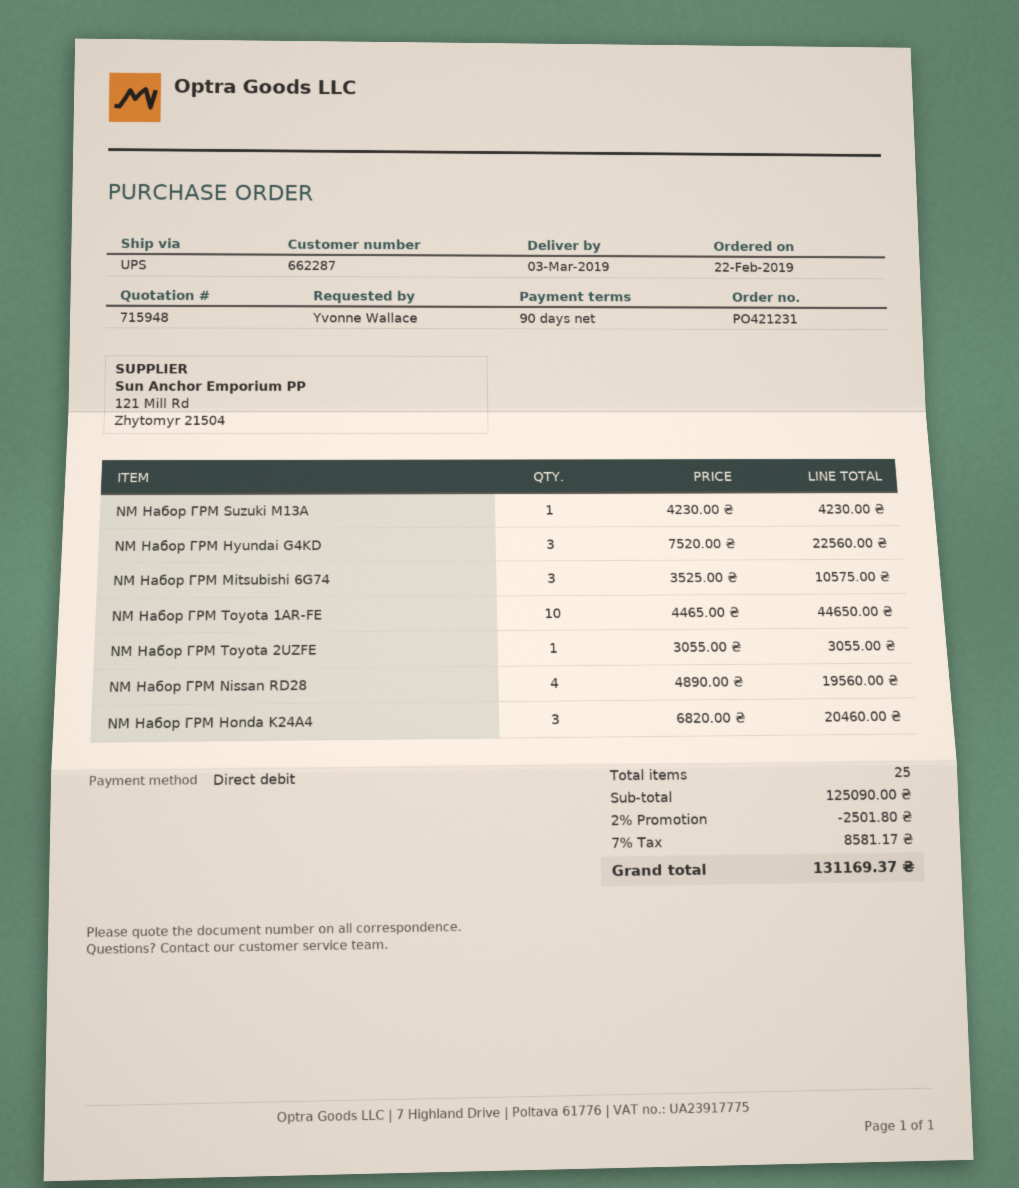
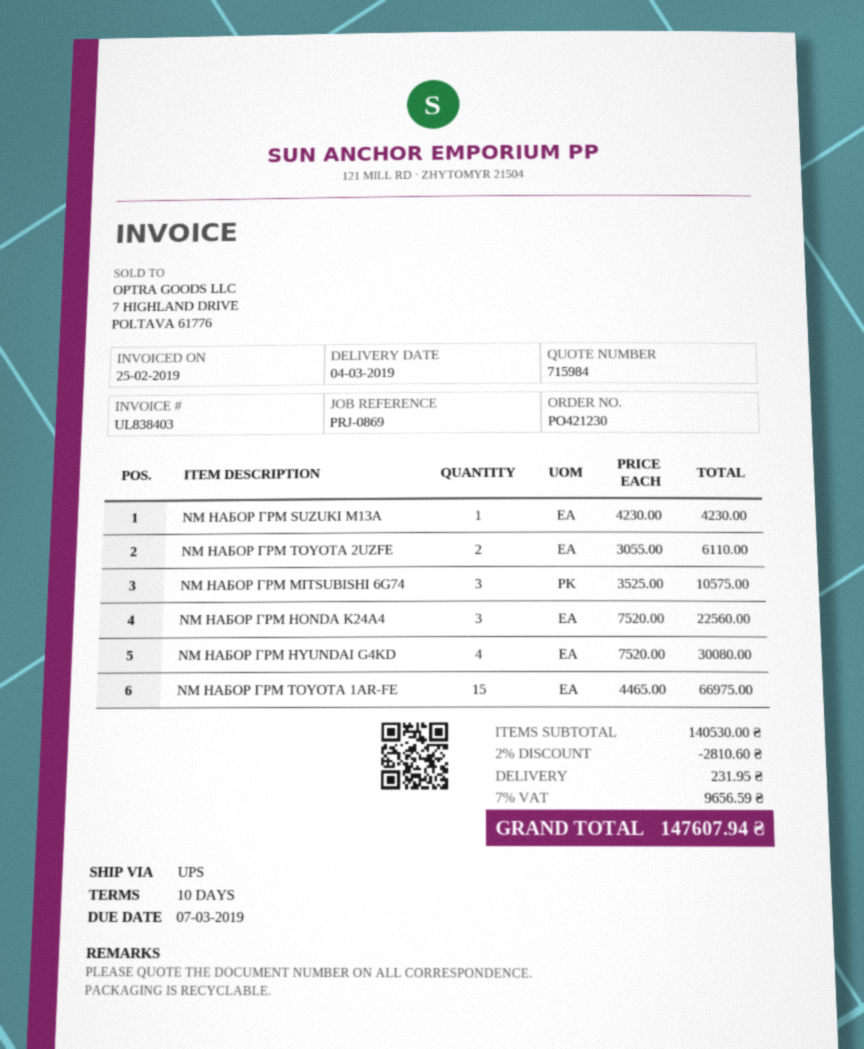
quote number: 715948 -> 715984
order number: PO421231 -> PO421230
delivery date: 2019-03-03 -> 2019-03-04
payment terms: 90 days -> 10 days
NM Набор ГРМ Hyundai G4KD: 3 x 7520.00 = 22560.00 -> 4 x 7520.00 = 30080.00
NM Набор ГРМ Toyota 1AR-FE: 10 x 4465.00 = 44650.00 -> 15 x 4465.00 = 66975.00
NM Набор ГРМ Toyota 2UZFE: 1 x 3055.00 = 3055.00 -> 2 x 3055.00 = 6110.00
NM Набор ГРМ Nissan RD28: 4 x 4890.00 = 19560.00 -> none
NM Набор ГРМ Honda K24A4: 3 x 6820.00 = 20460.00 -> 3 x 7520.00 = 22560.00
subtotal: 125090.00 -> 140530.00
discount: 2% = 2501.80 -> 2% = 2810.60
shipping: none -> 231.95
tax: 7% = 8581.17 -> 7% = 9656.59
total: 131169.37 -> 147607.94

